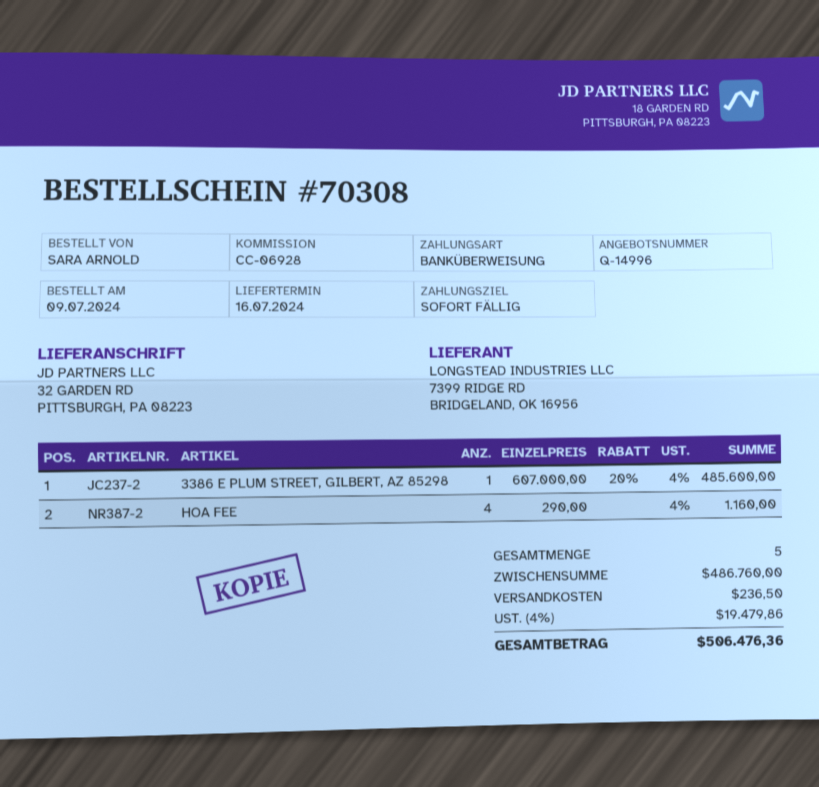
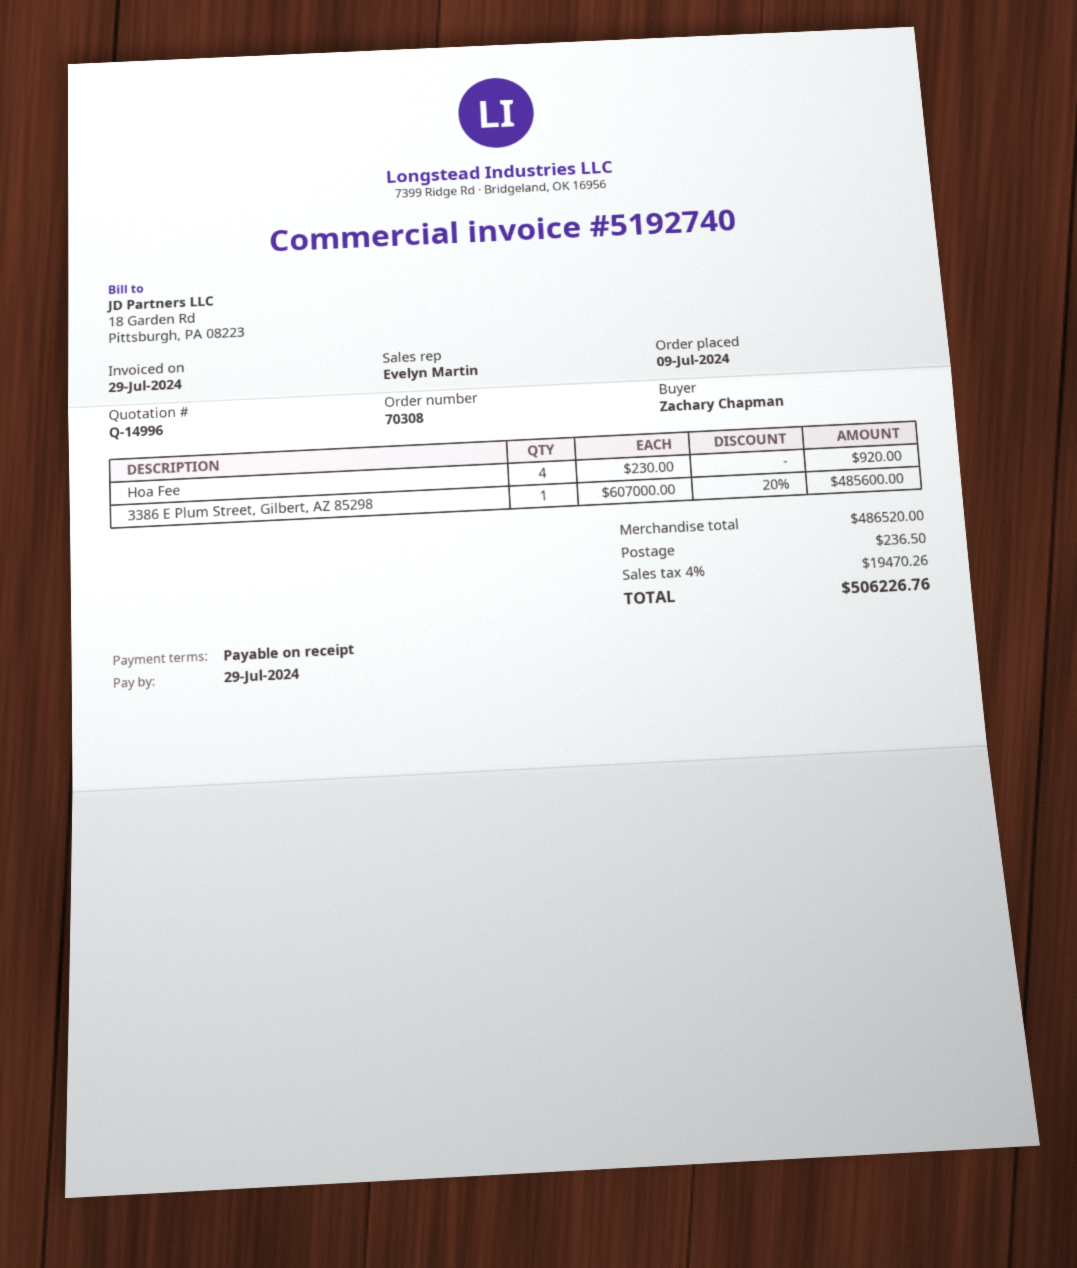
ordered by: SARA ARNOLD -> Zachary Chapman
HOA FEE: 4 x 290.00 = 1160.00 -> 4 x 230.00 = 920.00
subtotal: 486760.00 -> 486520.00
tax: 4% = 19479.86 -> 4% = 19470.26
total: 506476.36 -> 506226.76

